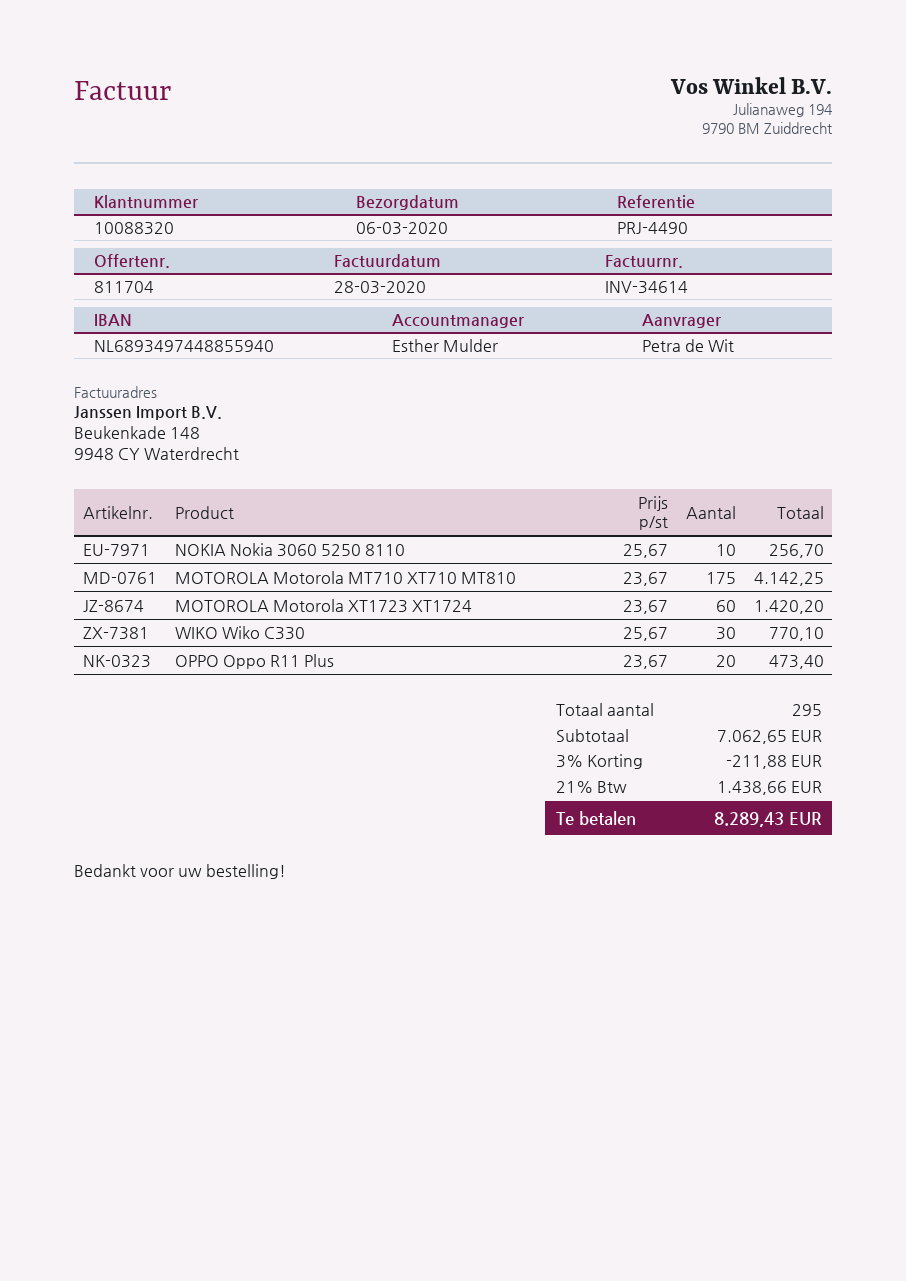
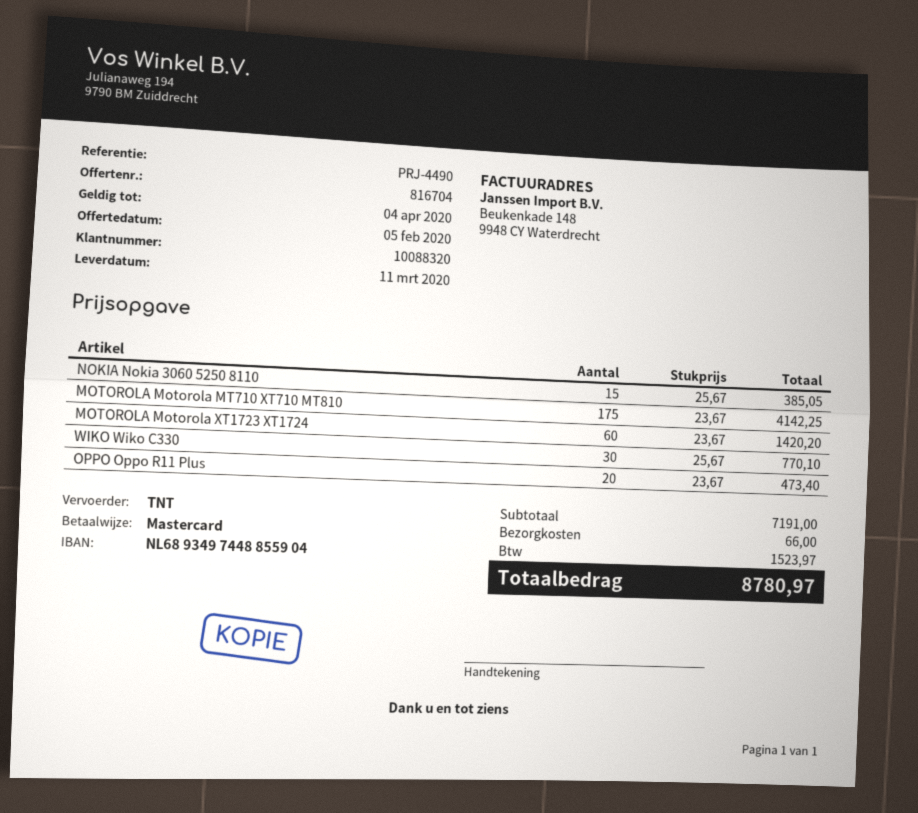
quote number: 811704 -> 816704
delivery date: 2020-03-06 -> 2020-03-11
bank account: NL6893497448855940 -> NL6893497448855904
NOKIA Nokia 3060 5250 8110: 10 x 25.67 = 256.70 -> 15 x 25.67 = 385.05
subtotal: 7062.65 -> 7191.00
discount: 3% = 211.88 -> none
shipping: none -> 66.00
tax: 1438.66 -> 1523.97
total: 8289.43 -> 8780.97

